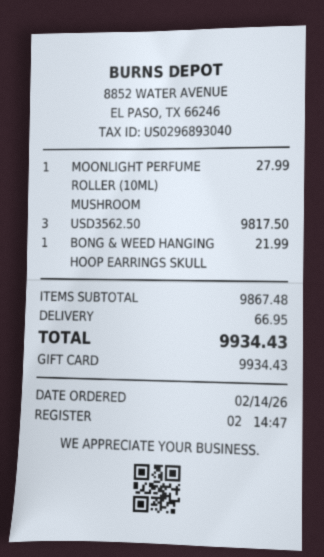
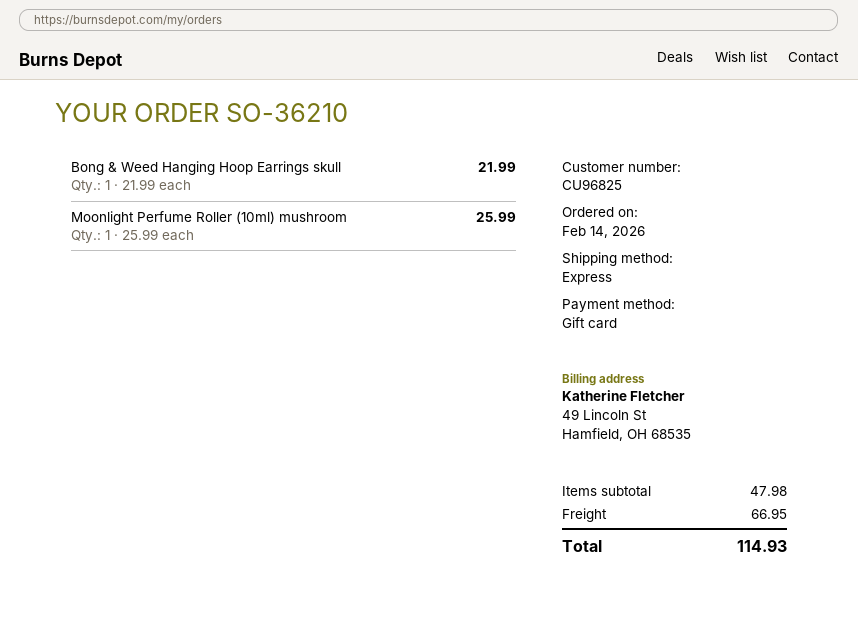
MOONLIGHT PERFUME ROLLER (10ML) MUSHROOM: 1 for 27.99 -> 1 for 25.99
USD3562.50: 3 for 9817.50 -> none
subtotal: 9867.48 -> 47.98
total: 9934.43 -> 114.93

